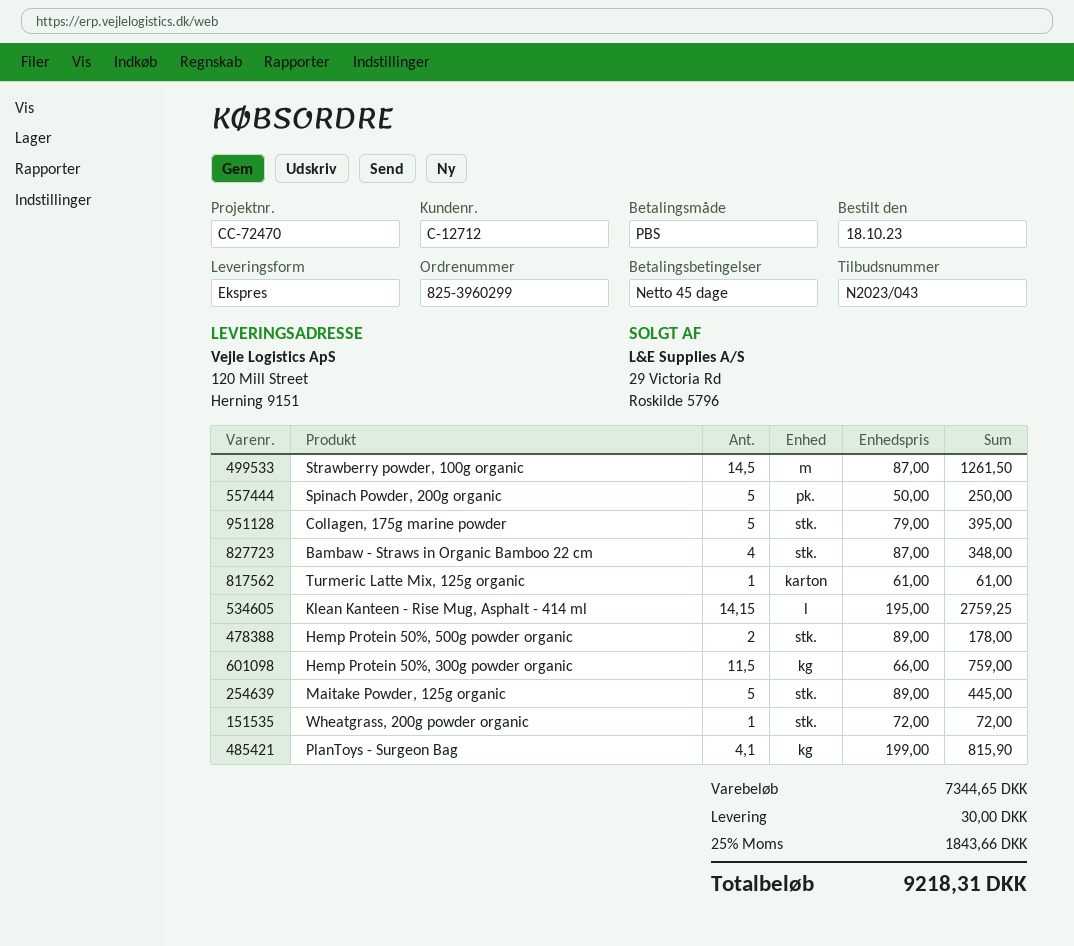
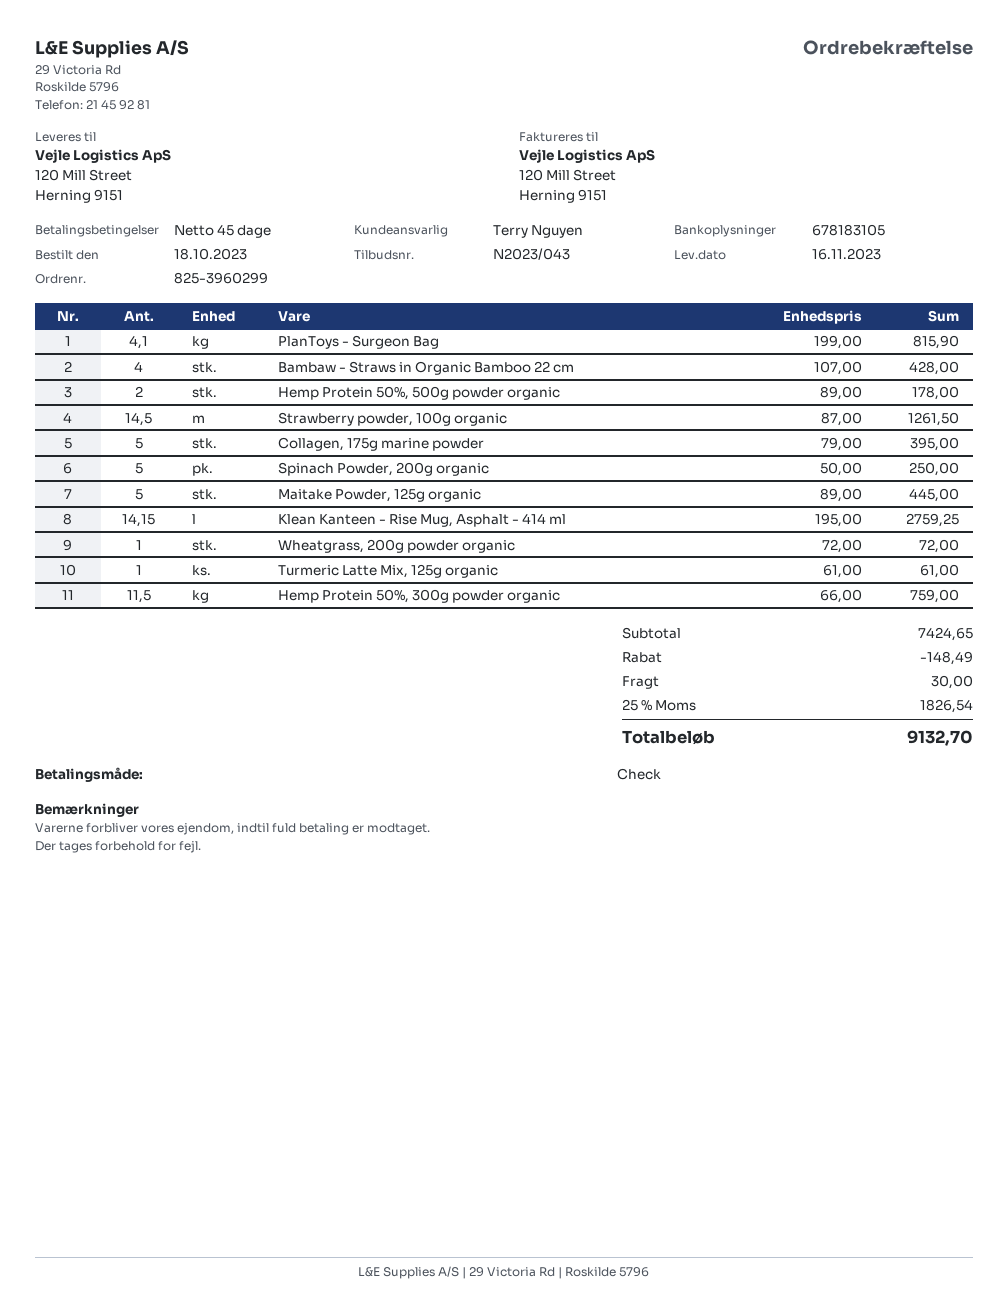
payment method: direct debit -> cheque
Bambaw - Straws in Organic Bamboo 22 cm: 4 x 87.00 = 348.00 -> 4 x 107.00 = 428.00
subtotal: 7344.65 -> 7424.65
discount: none -> 148.49
tax: 25% = 1843.66 -> 25% = 1826.54
total: 9218.31 -> 9132.70

